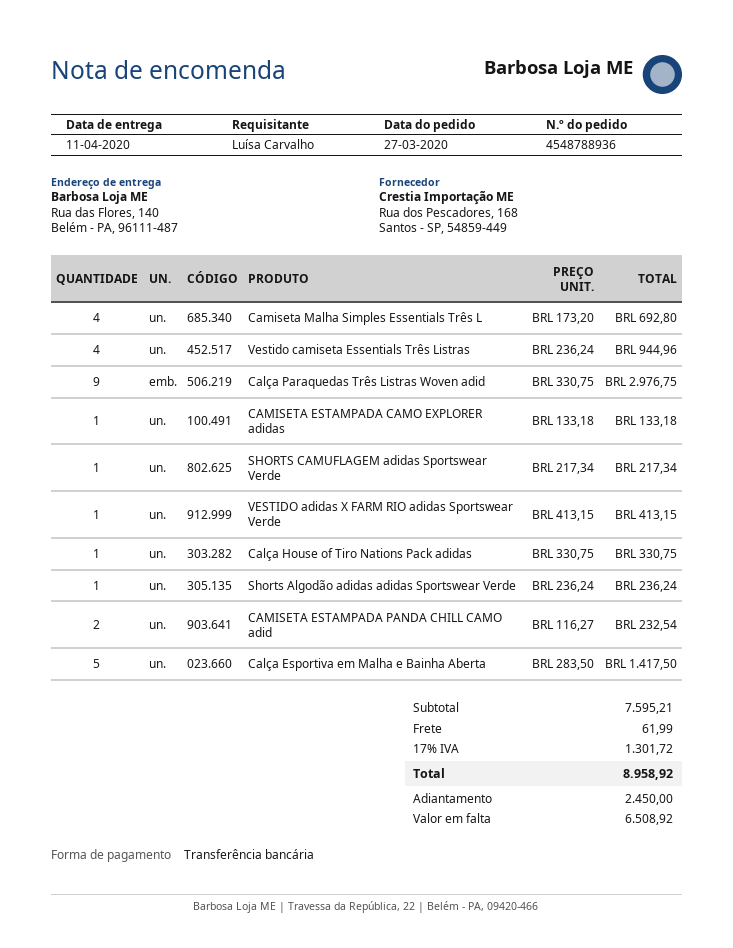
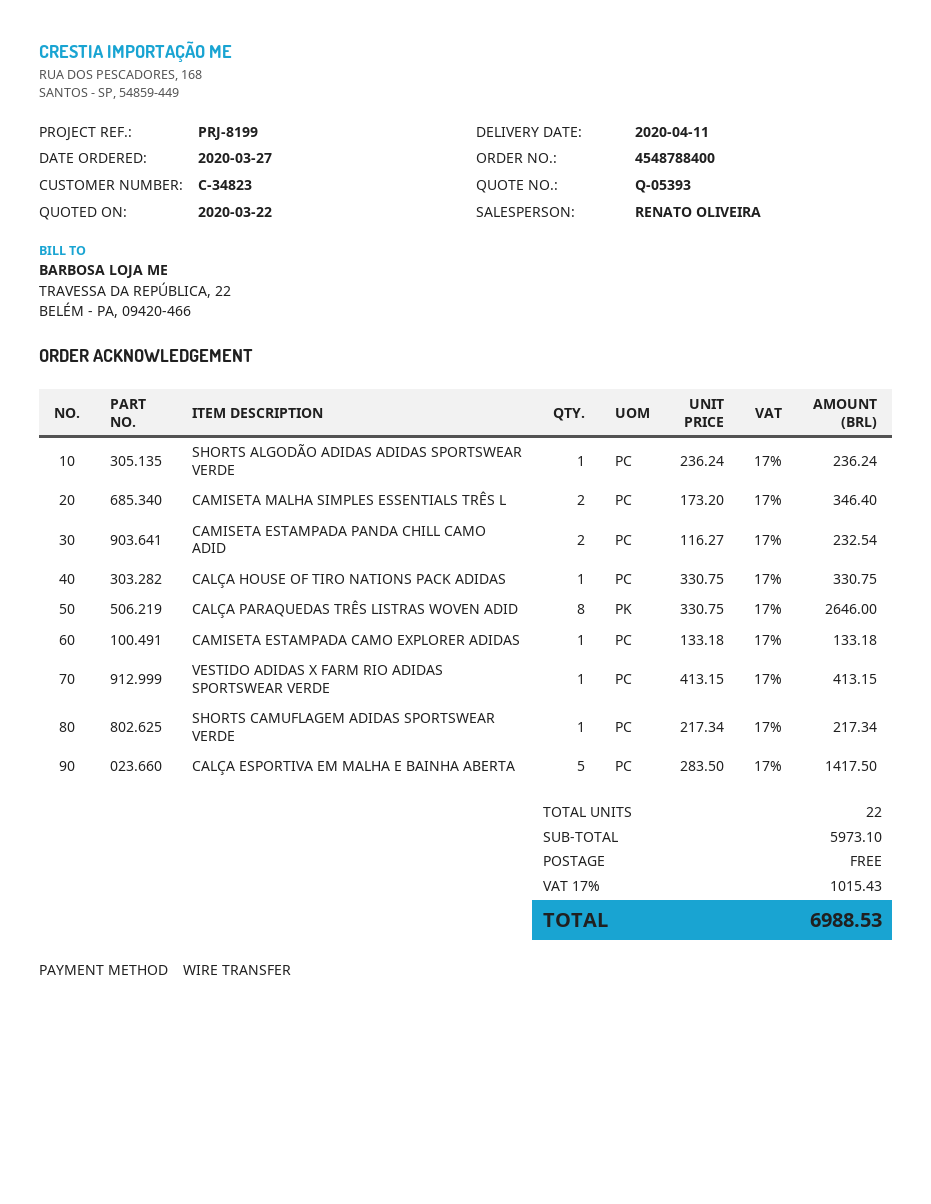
order number: 4548788936 -> 4548788400
Camiseta Malha Simples Essentials Três L: 4 x 173.20 = 692.80 -> 2 x 173.20 = 346.40
Vestido camiseta Essentials Três Listras: 4 x 236.24 = 944.96 -> none
Calça Paraquedas Três Listras Woven adid: 9 x 330.75 = 2976.75 -> 8 x 330.75 = 2646.00
subtotal: 7595.21 -> 5973.10
shipping: 61.99 -> 0.00
tax: 17% = 1301.72 -> 17% = 1015.43
total: 8958.92 -> 6988.53

